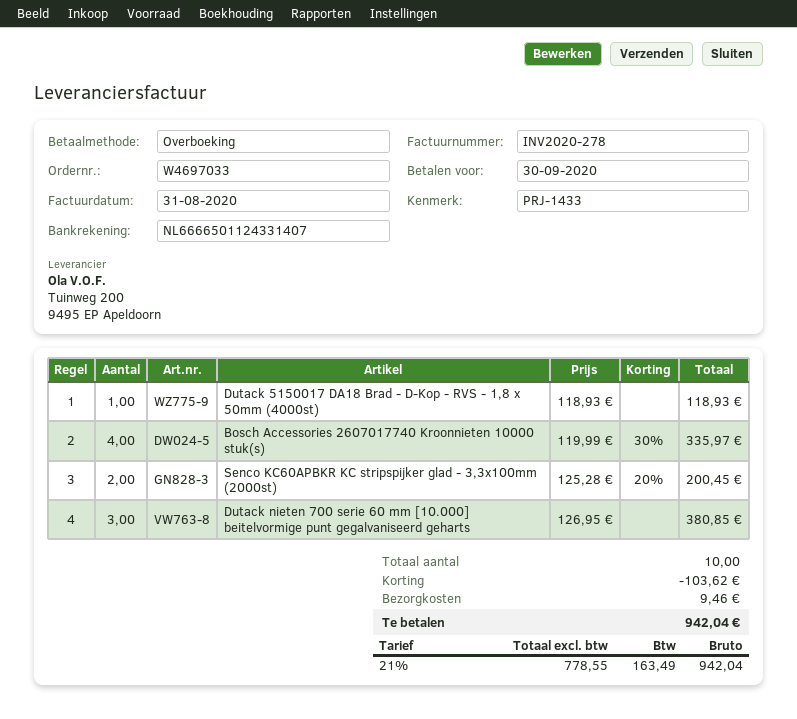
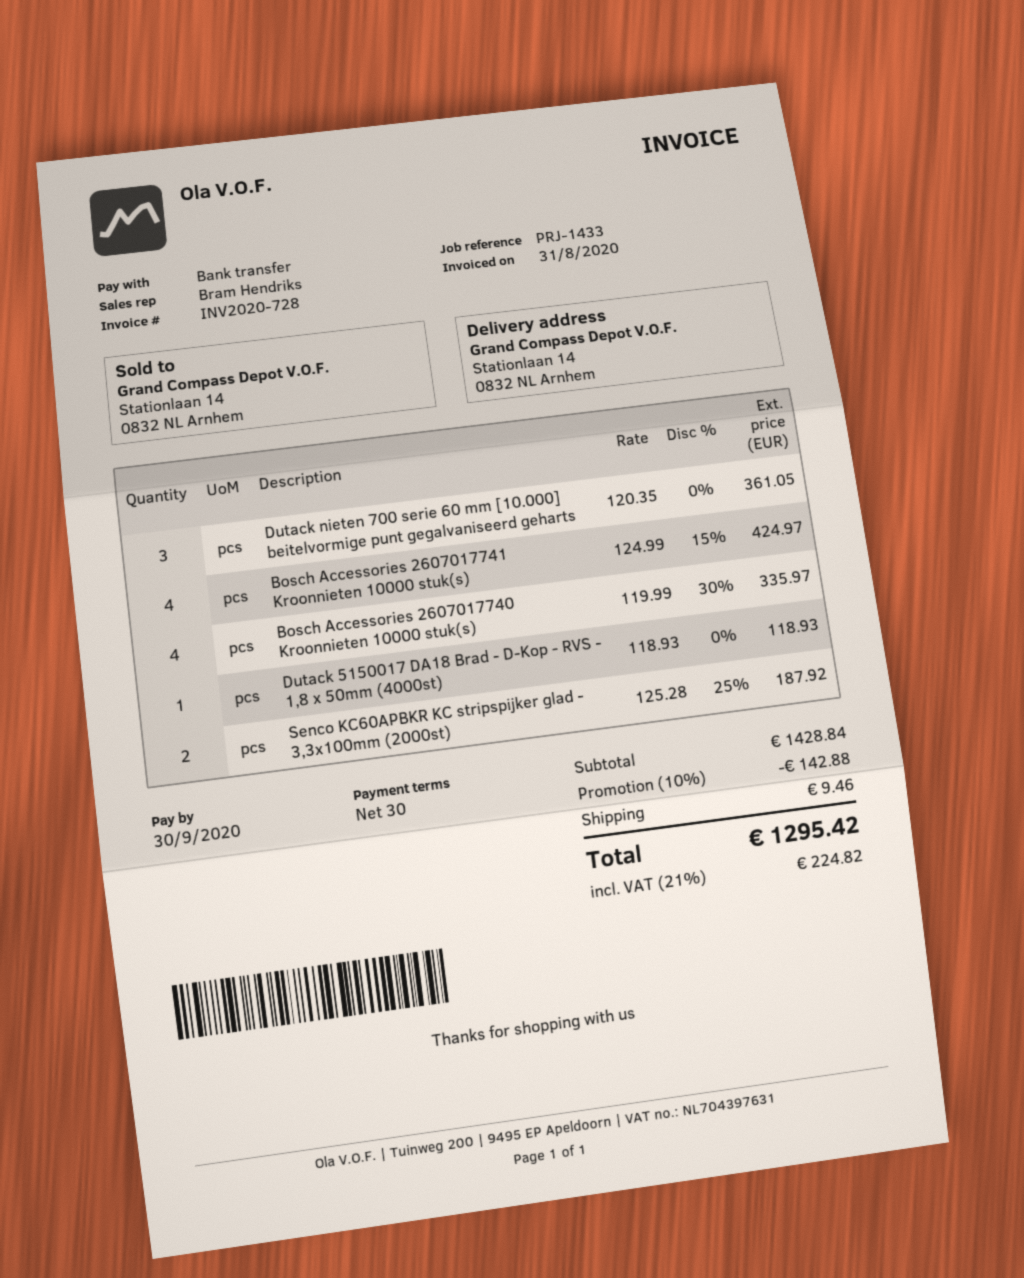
invoice number: INV2020-278 -> INV2020-728
Senco KC60APBKR KC stripspijker glad - 3,3x100mm (2000st): 2 x 125.28 - 20% = 200.45 -> 2 x 125.28 - 25% = 187.92
Dutack nieten 700 serie 60 mm [10.000] beitelvormige punt gegalvaniseerd geharts: 3 x 126.95 = 380.85 -> 3 x 120.35 = 361.05
Bosch Accessories 2607017741 Kroonnieten 10000 stuk(s): none -> 4 x 124.99 - 15% = 424.97
discount: 103.62 -> 142.88
tax: 21% = 163.49 -> 21% = 224.82
total: 942.04 -> 1295.42

